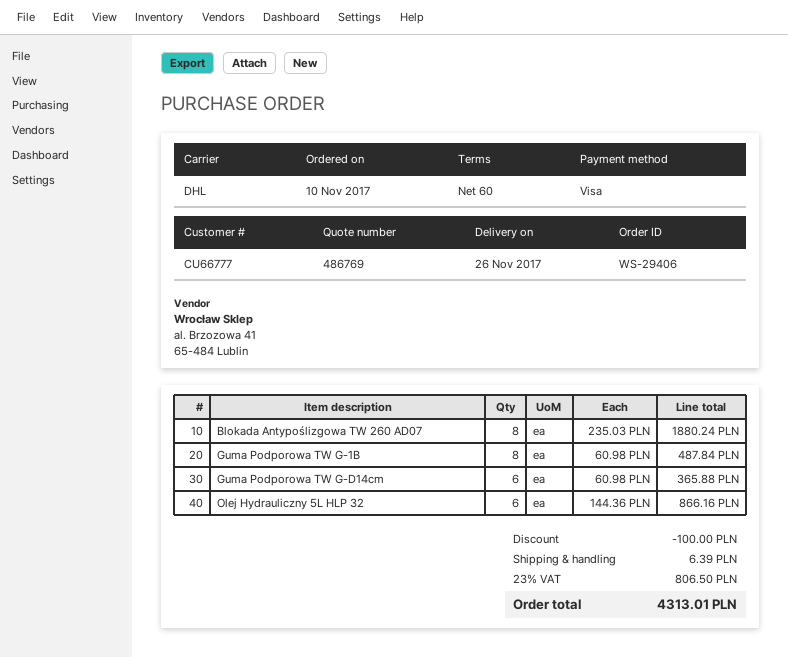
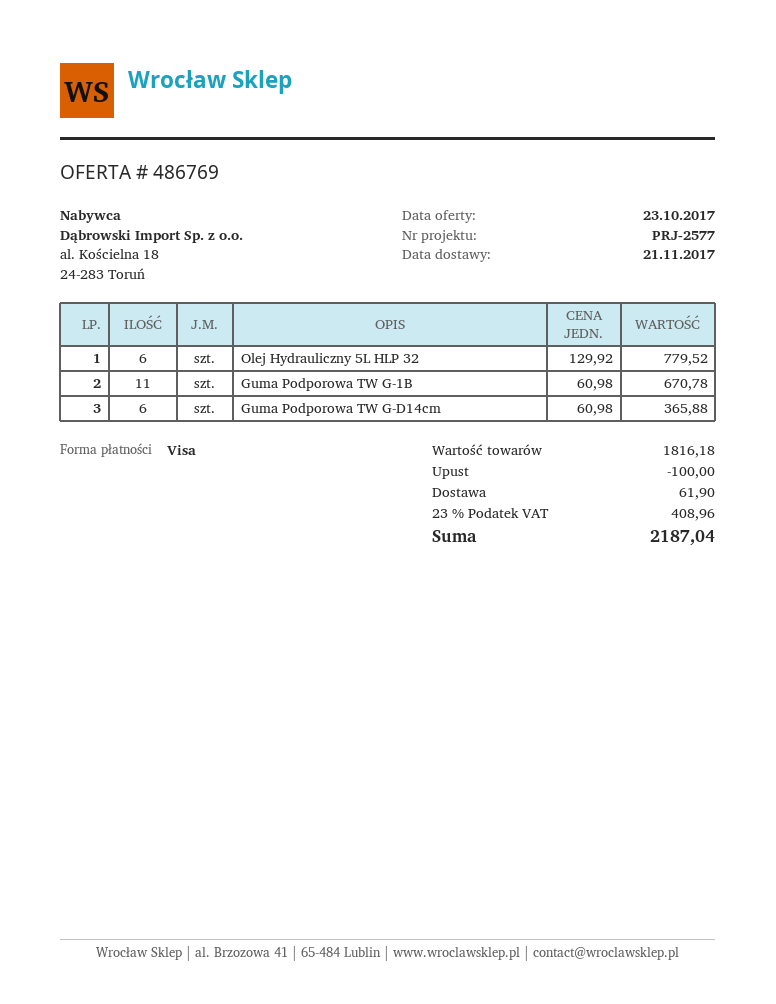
delivery date: 2017-11-26 -> 2017-11-21
Blokada Antypoślizgowa TW 260 AD07: 8 x 235.03 = 1880.24 -> none
Guma Podporowa TW G-1B: 8 x 60.98 = 487.84 -> 11 x 60.98 = 670.78
Olej Hydrauliczny 5L HLP 32: 6 x 144.36 = 866.16 -> 6 x 129.92 = 779.52
shipping: 6.39 -> 61.90
tax: 23% = 806.50 -> 23% = 408.96
total: 4313.01 -> 2187.04

